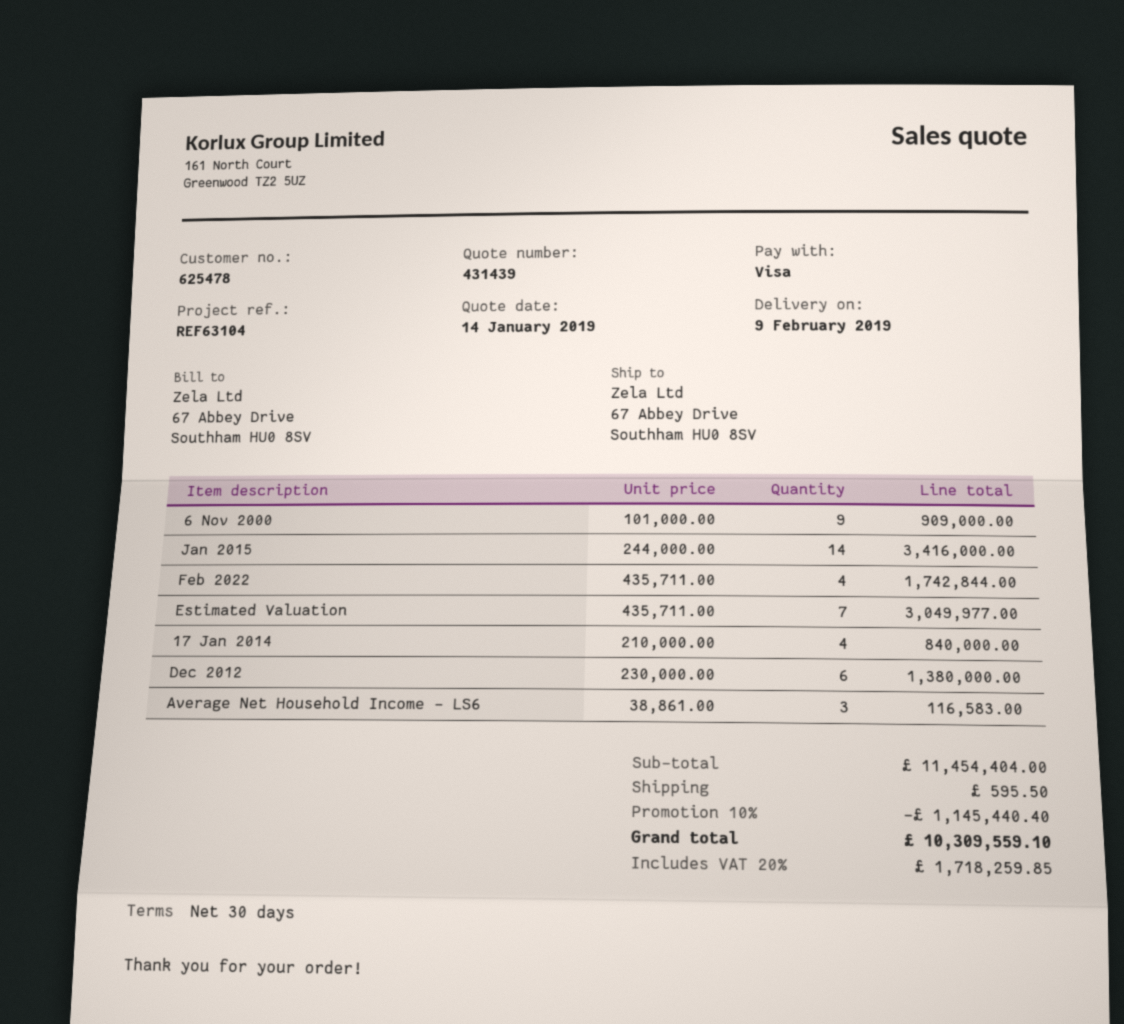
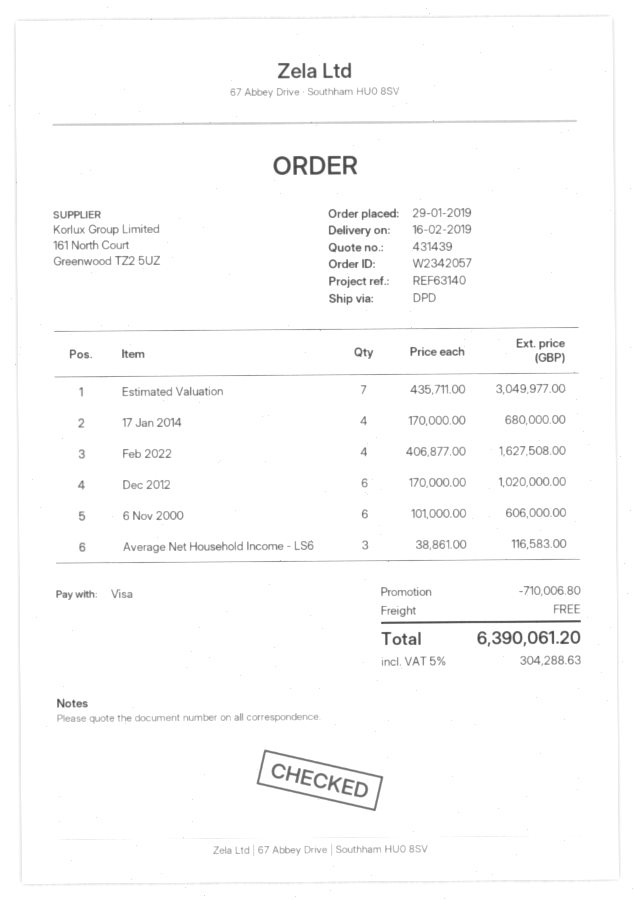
delivery date: 2019-02-09 -> 2019-02-16
reference: REF63104 -> REF63140
6 Nov 2000: 9 x 101000.00 = 909000.00 -> 6 x 101000.00 = 606000.00
Jan 2015: 14 x 244000.00 = 3416000.00 -> none
Feb 2022: 4 x 435711.00 = 1742844.00 -> 4 x 406877.00 = 1627508.00
17 Jan 2014: 4 x 210000.00 = 840000.00 -> 4 x 170000.00 = 680000.00
Dec 2012: 6 x 230000.00 = 1380000.00 -> 6 x 170000.00 = 1020000.00
discount: 1145440.40 -> 710006.80
shipping: 595.50 -> 0.00
tax: 20% = 1718259.85 -> 5% = 304288.63
total: 10309559.10 -> 6390061.20

